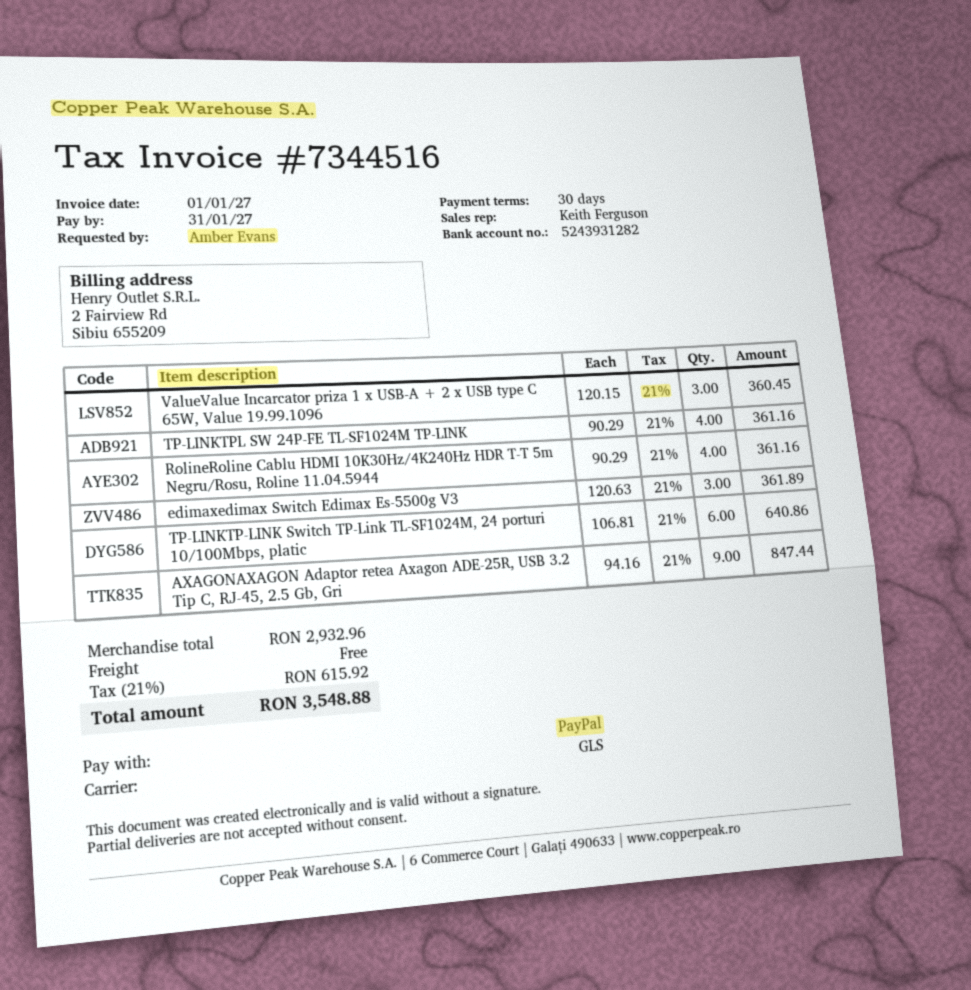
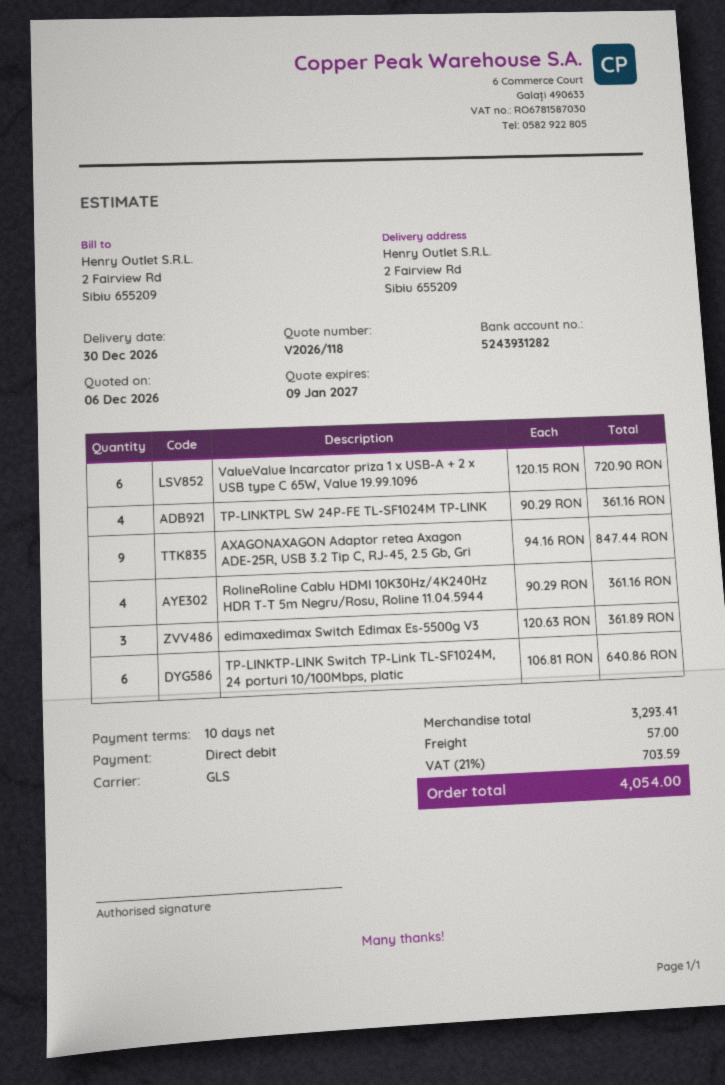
payment terms: 30 days -> 10 days
payment method: PayPal -> direct debit
ValueValue Incarcator priza 1 x USB-A + 2 x USB type C 65W, Value 19.99.1096: 3 x 120.15 = 360.45 -> 6 x 120.15 = 720.90
subtotal: 2932.96 -> 3293.41
shipping: 0.00 -> 57.00
tax: 21% = 615.92 -> 21% = 703.59
total: 3548.88 -> 4054.00

